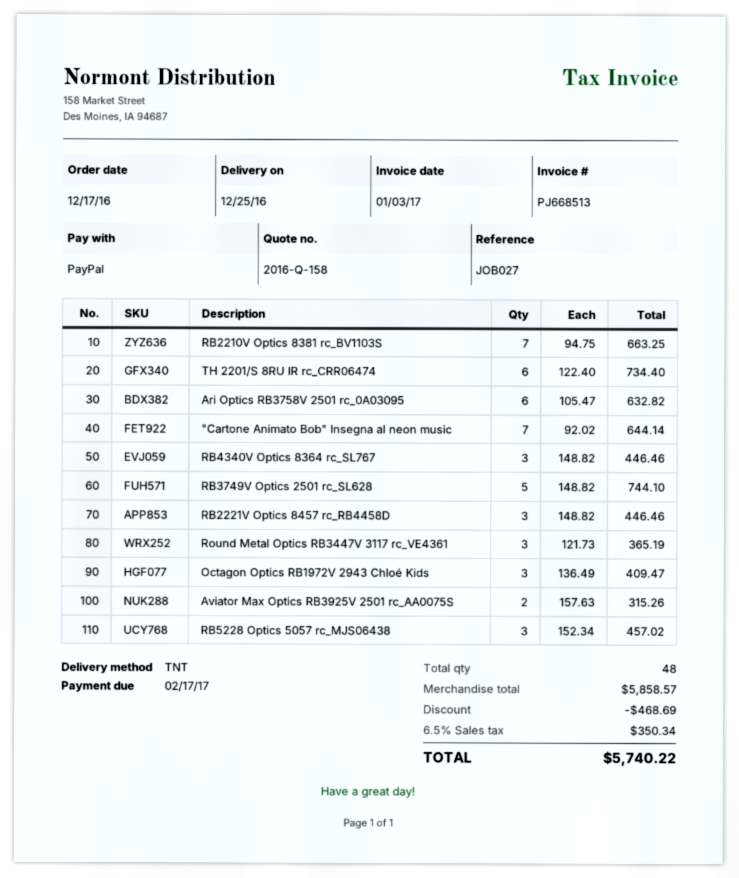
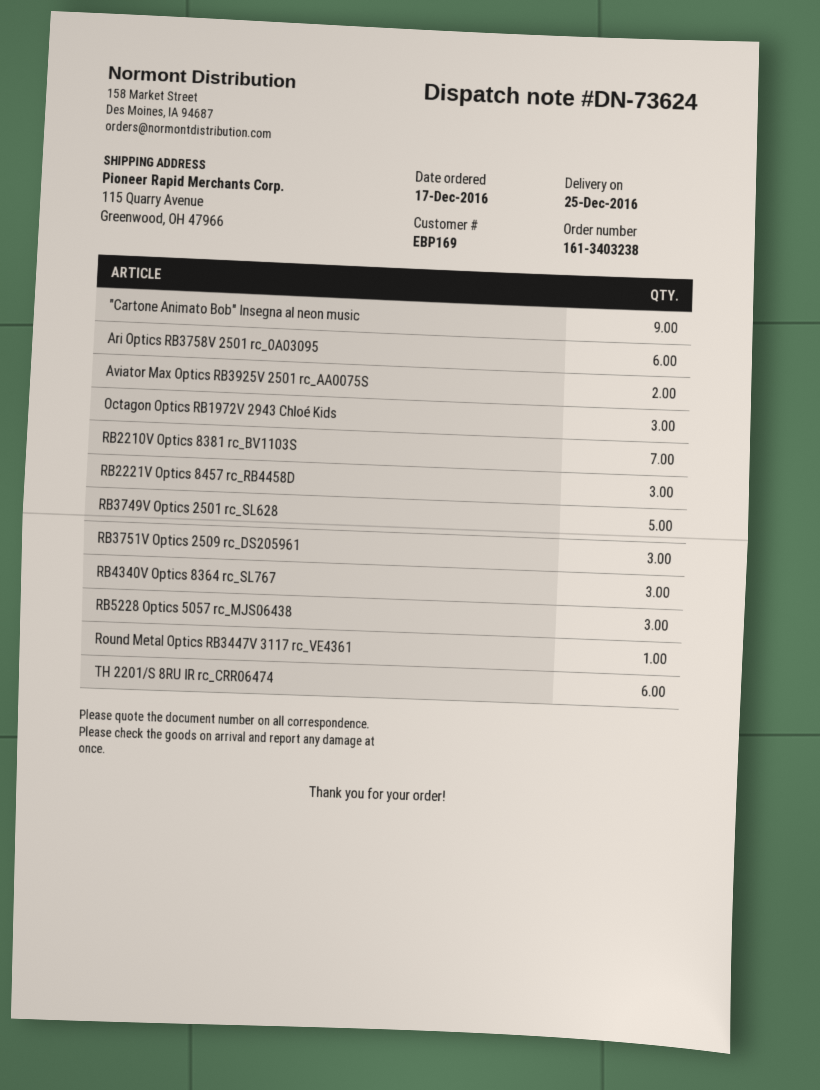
"Cartone Animato Bob" Insegna al neon music: 7 -> 9
Round Metal Optics RB3447V 3117 rc_VE4361: 3 -> 1
RB3751V Optics 2509 rc_DS205961: none -> 3

